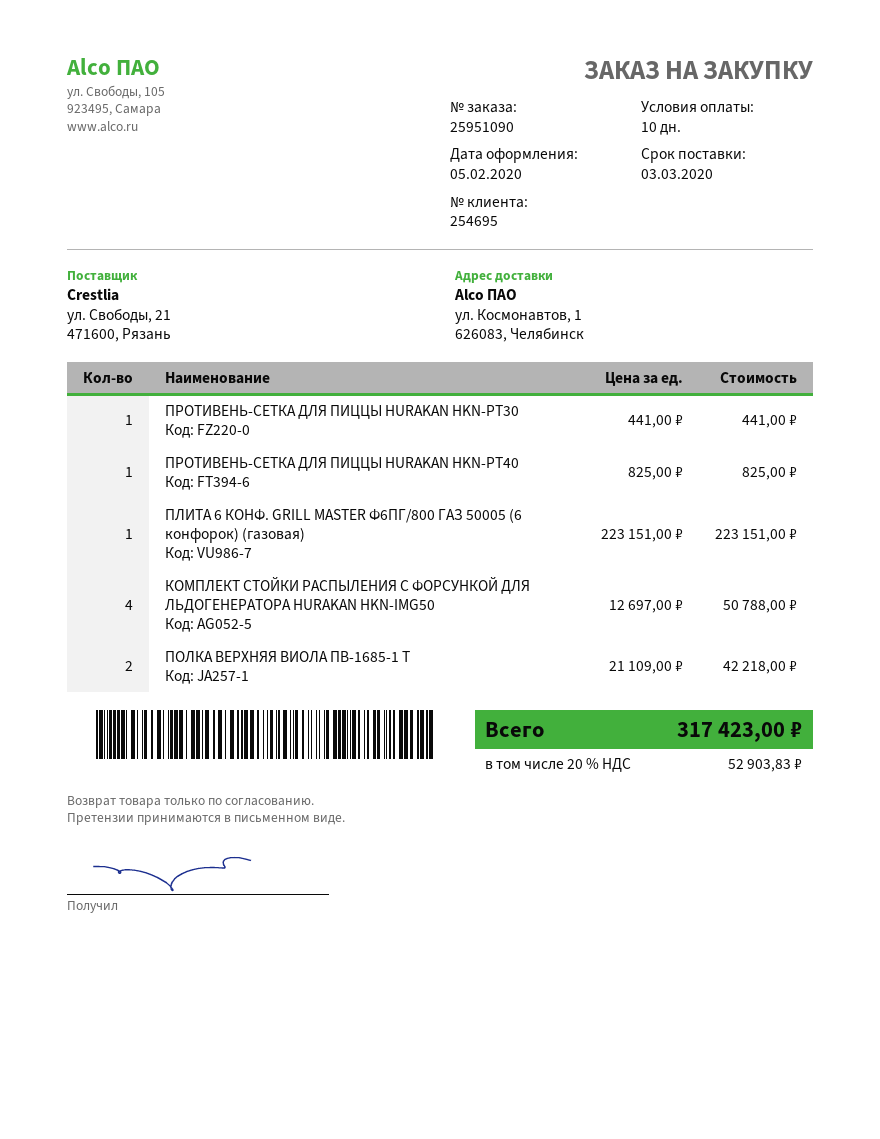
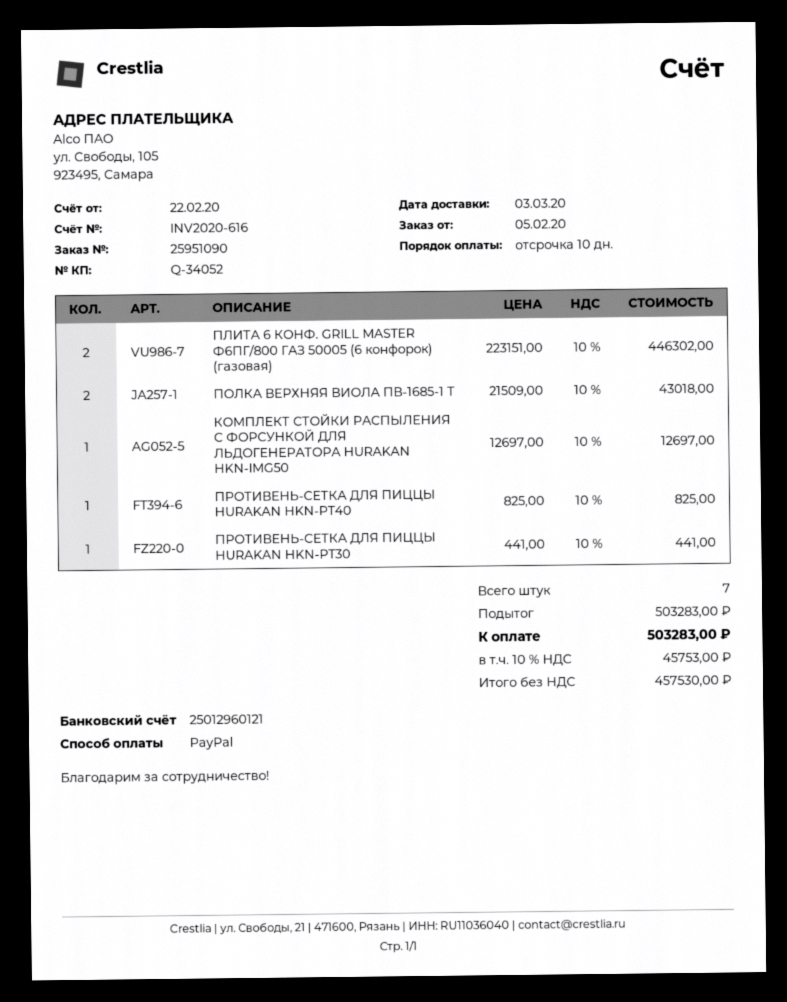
ПЛИТА 6 КОНФ. GRILL MASTER Ф6ПГ/800 ГАЗ 50005 (6 конфорок) (газовая): 1 x 223151.00 = 223151.00 -> 2 x 223151.00 = 446302.00
КОМПЛЕКТ СТОЙКИ РАСПЫЛЕНИЯ С ФОРСУНКОЙ ДЛЯ ЛЬДОГЕНЕРАТОРА HURAKAN HKN-IMG50: 4 x 12697.00 = 50788.00 -> 1 x 12697.00 = 12697.00
ПОЛКА ВЕРХНЯЯ ВИОЛА ПВ-1685-1 Т: 2 x 21109.00 = 42218.00 -> 2 x 21509.00 = 43018.00
tax: 20% = 52903.83 -> 10% = 45753.00
total: 317423.00 -> 503283.00

